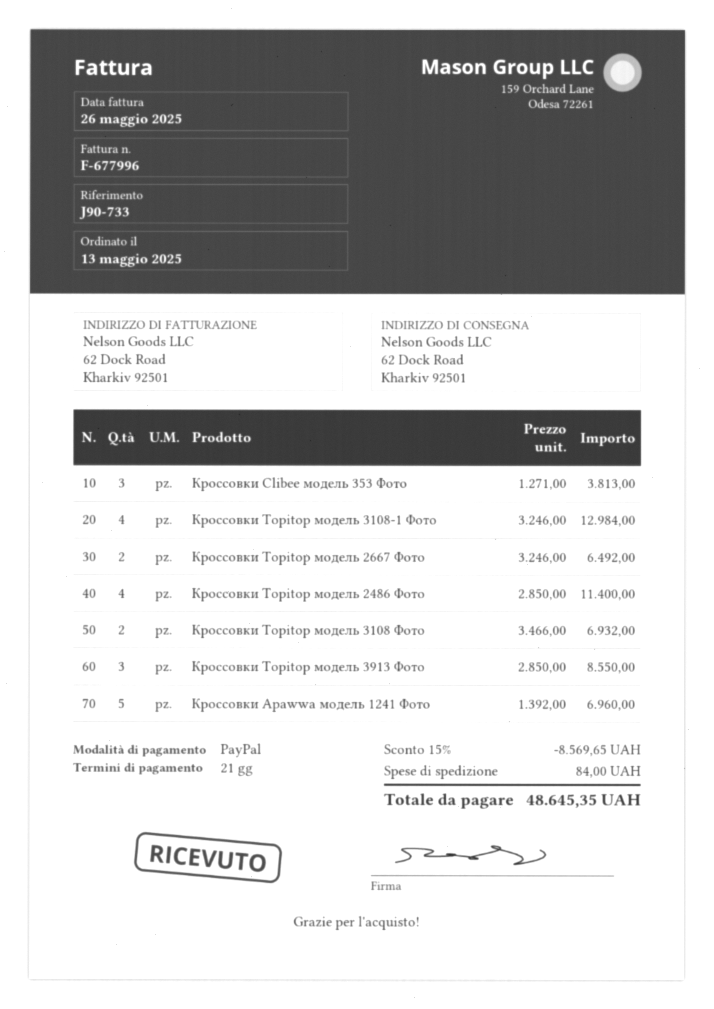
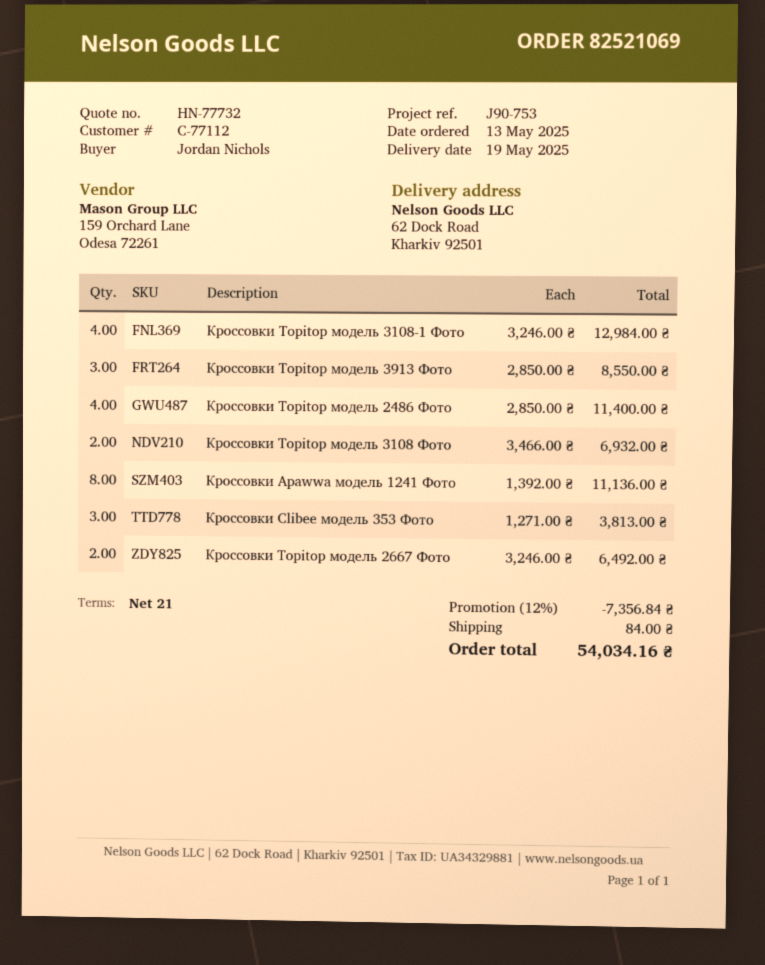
reference: J90-733 -> J90-753
Кроссовки Apawwa модель 1241 Фото: 5 x 1392.00 = 6960.00 -> 8 x 1392.00 = 11136.00
discount: 15% = 8569.65 -> 12% = 7356.84
total: 48645.35 -> 54034.16

